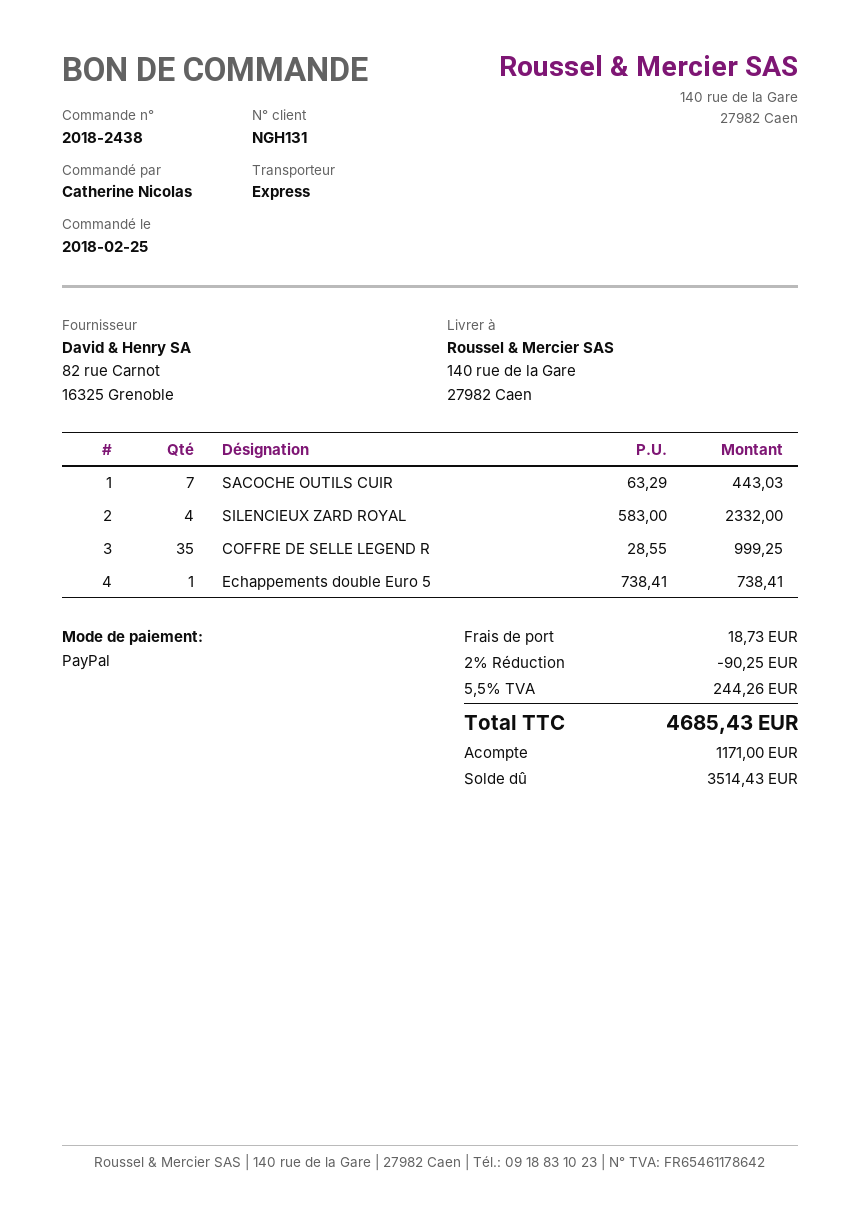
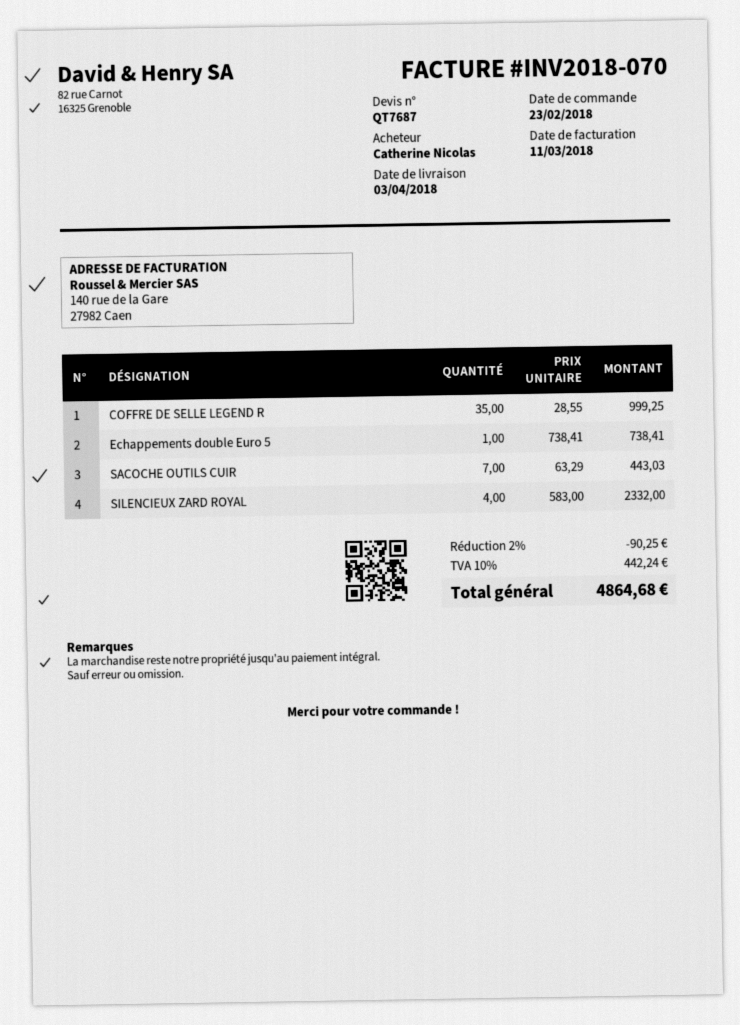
order date: 2018-02-25 -> 2018-02-23
shipping: 18.73 -> none
tax: 5.5% = 244.26 -> 10% = 442.24
total: 4685.43 -> 4864.68

